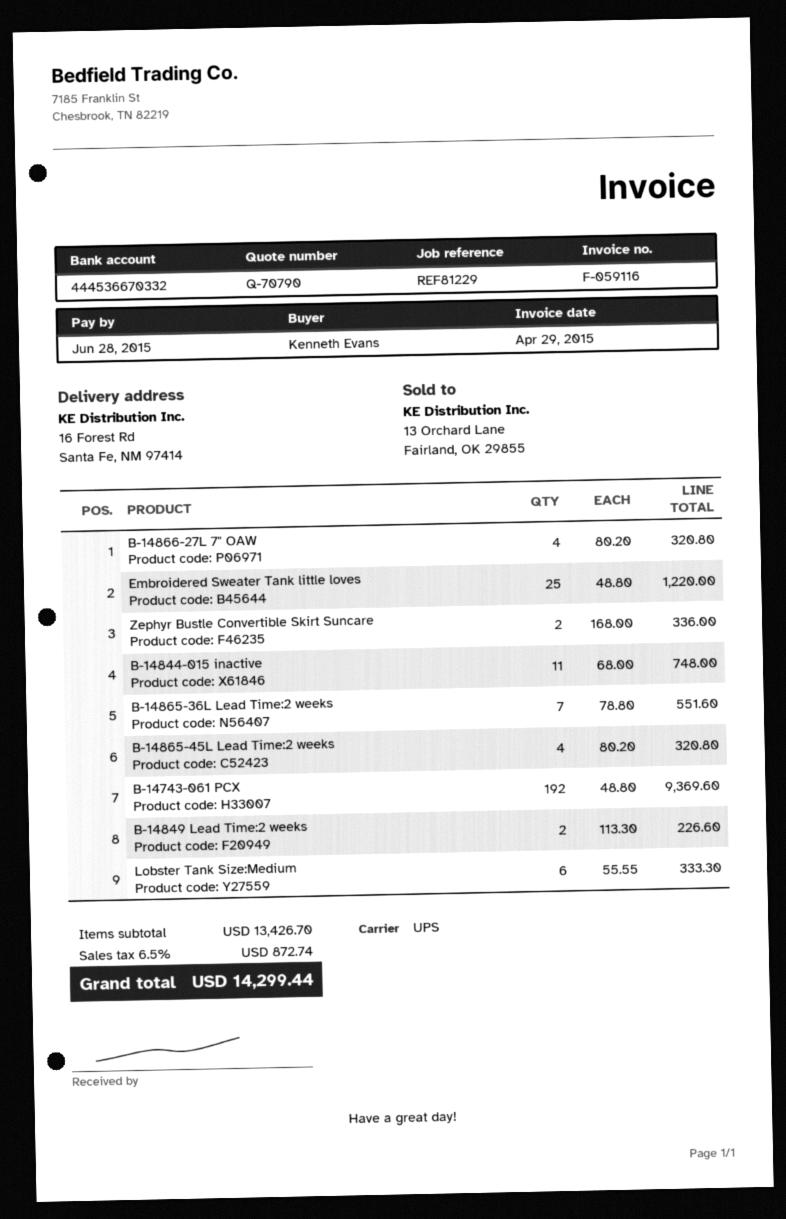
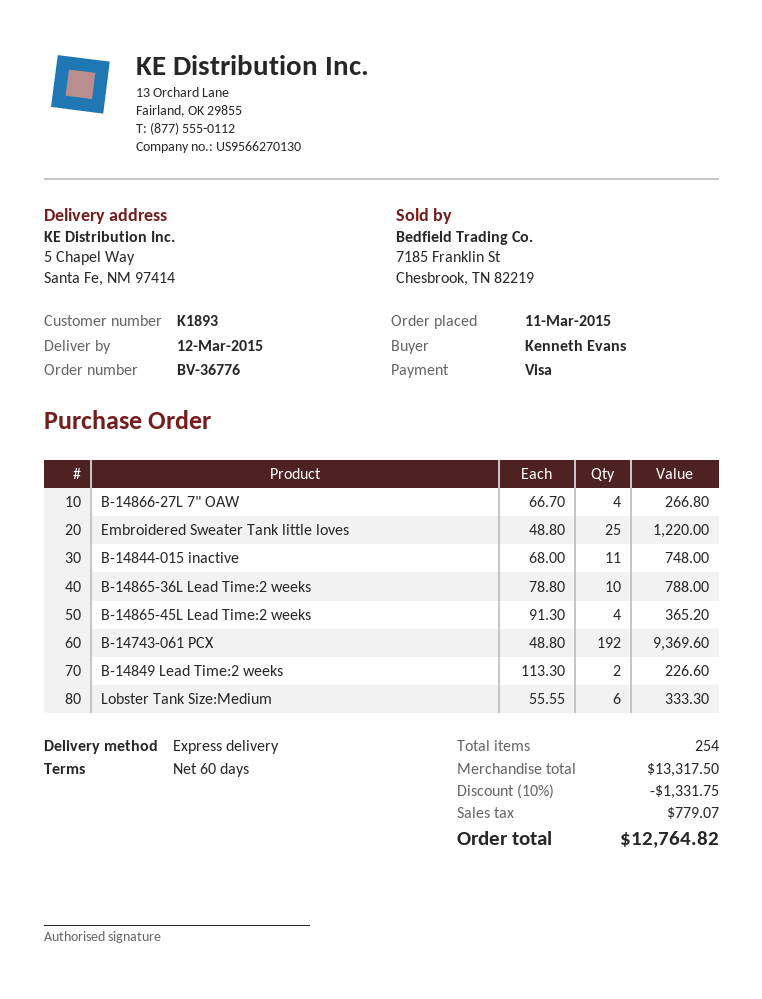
shipping method: UPS -> express
ship to: 16 Forest Rd, Santa Fe, NM 97414 -> 5 Chapel Way, Santa Fe, NM 97414
B-14866-27L 7" OAW: 4 x 80.20 = 320.80 -> 4 x 66.70 = 266.80
Zephyr Bustle Convertible Skirt Suncare: 2 x 168.00 = 336.00 -> none
B-14865-36L Lead Time:2 weeks: 7 x 78.80 = 551.60 -> 10 x 78.80 = 788.00
B-14865-45L Lead Time:2 weeks: 4 x 80.20 = 320.80 -> 4 x 91.30 = 365.20
subtotal: 13426.70 -> 13317.50
discount: none -> 10% = 1331.75
tax: 872.74 -> 779.07
total: 14299.44 -> 12764.82

